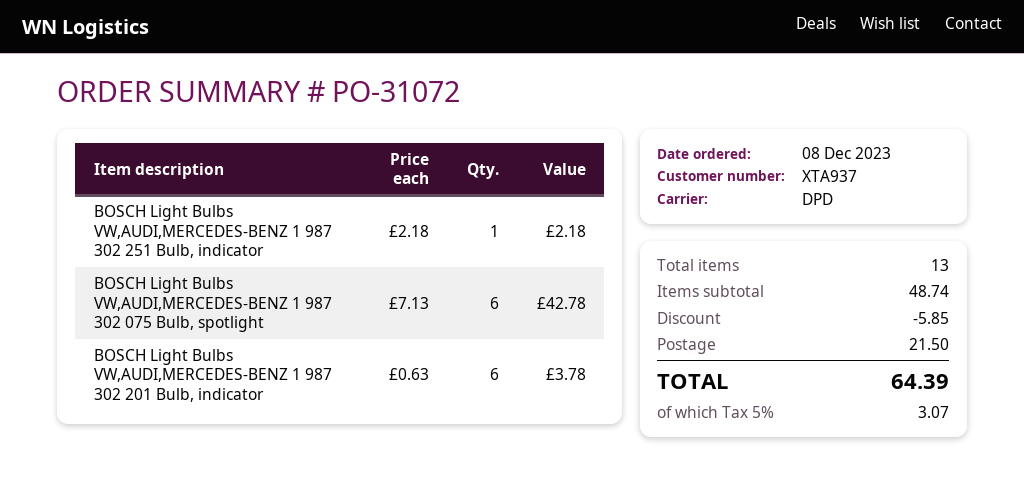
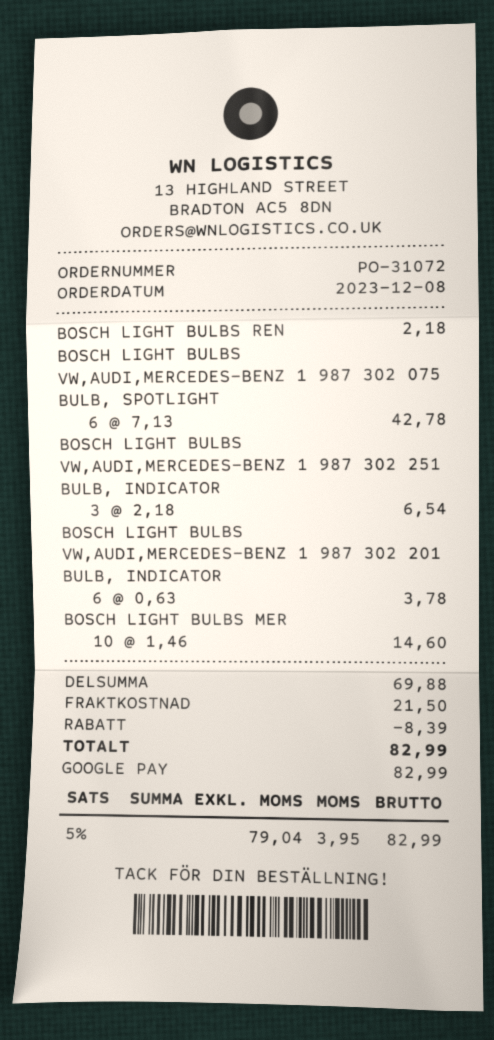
BOSCH Light Bulbs VW,AUDI,MERCEDES-BENZ 1 987 302 251 Bulb, indicator: 1 x 2.18 = 2.18 -> 3 x 2.18 = 6.54
BOSCH LIGHT BULBS REN: none -> 1 x 2.18 = 2.18
BOSCH LIGHT BULBS MER: none -> 10 x 1.46 = 14.60
subtotal: 48.74 -> 69.88
discount: 5.85 -> 8.39
tax: 5% = 3.07 -> 5% = 3.95
total: 64.39 -> 82.99

